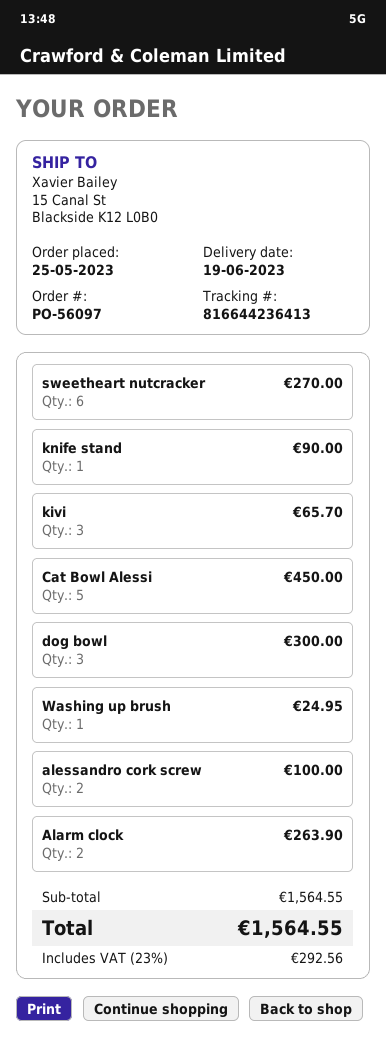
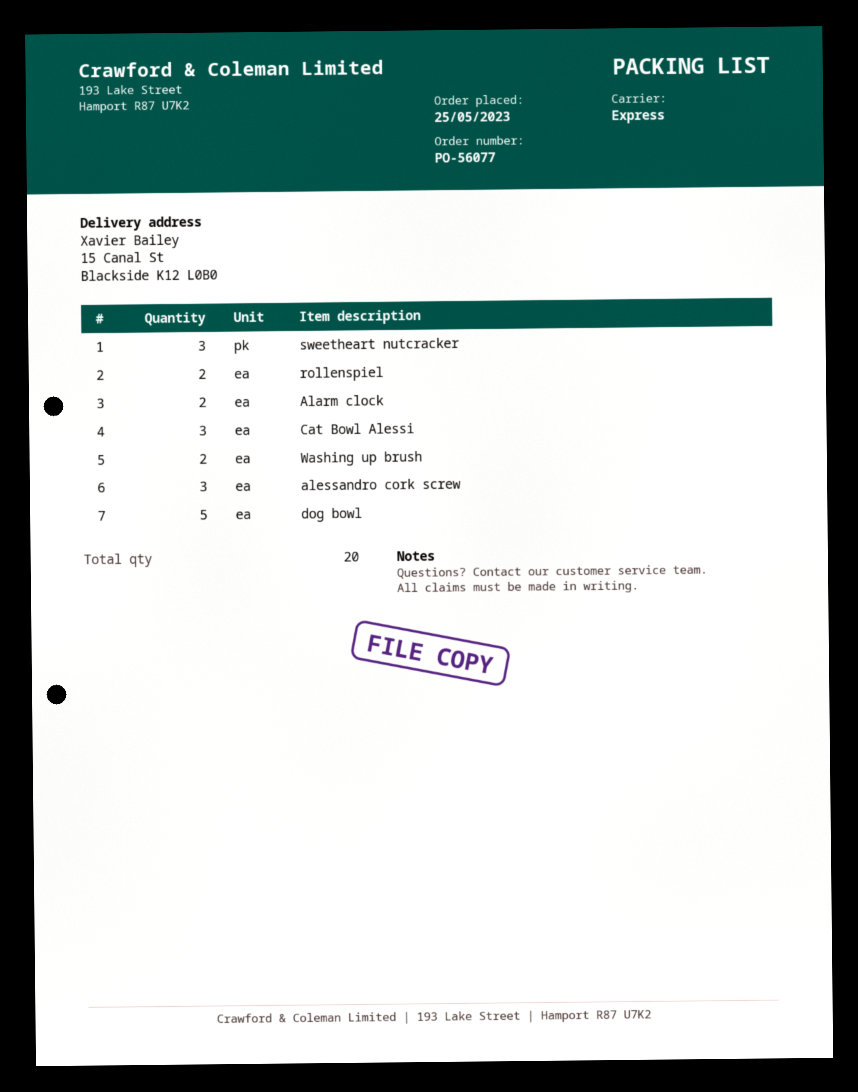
order number: PO-56097 -> PO-56077
sweetheart nutcracker: 6 -> 3
knife stand: 1 -> none
kivi: 3 -> none
Cat Bowl Alessi: 5 -> 3
dog bowl: 3 -> 5
Washing up brush: 1 -> 2
alessandro cork screw: 2 -> 3
rollenspiel: none -> 2

